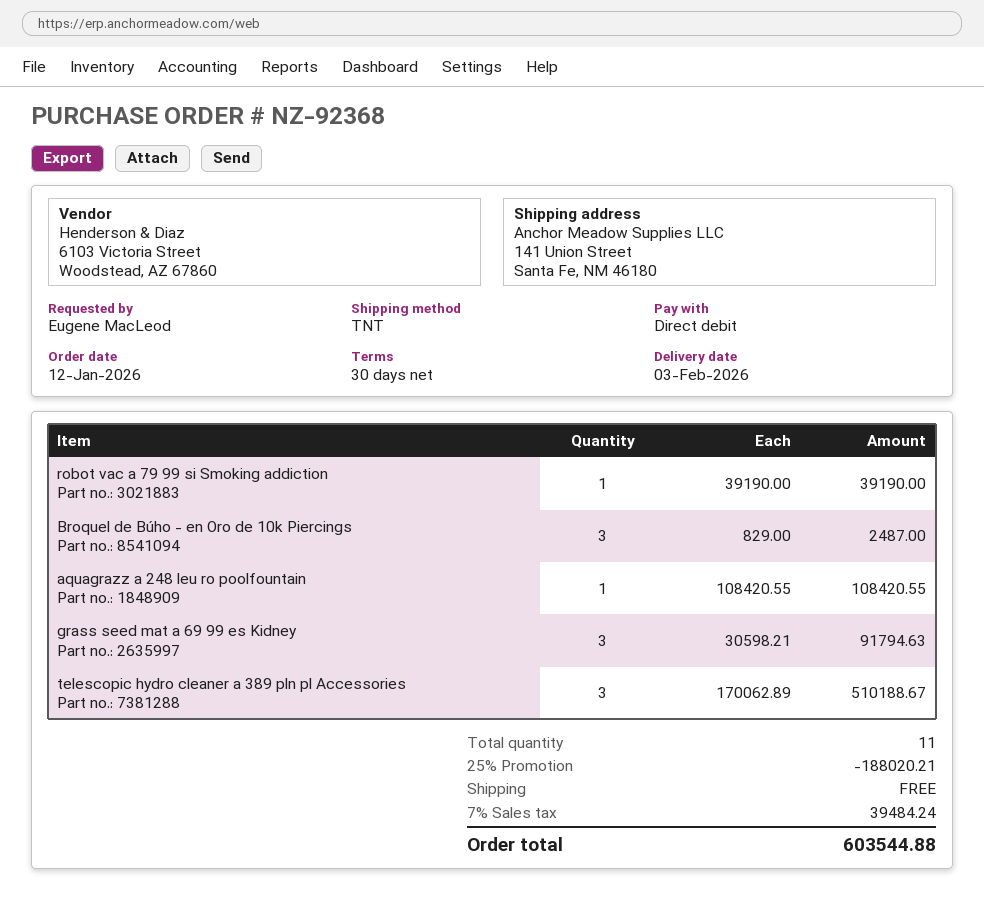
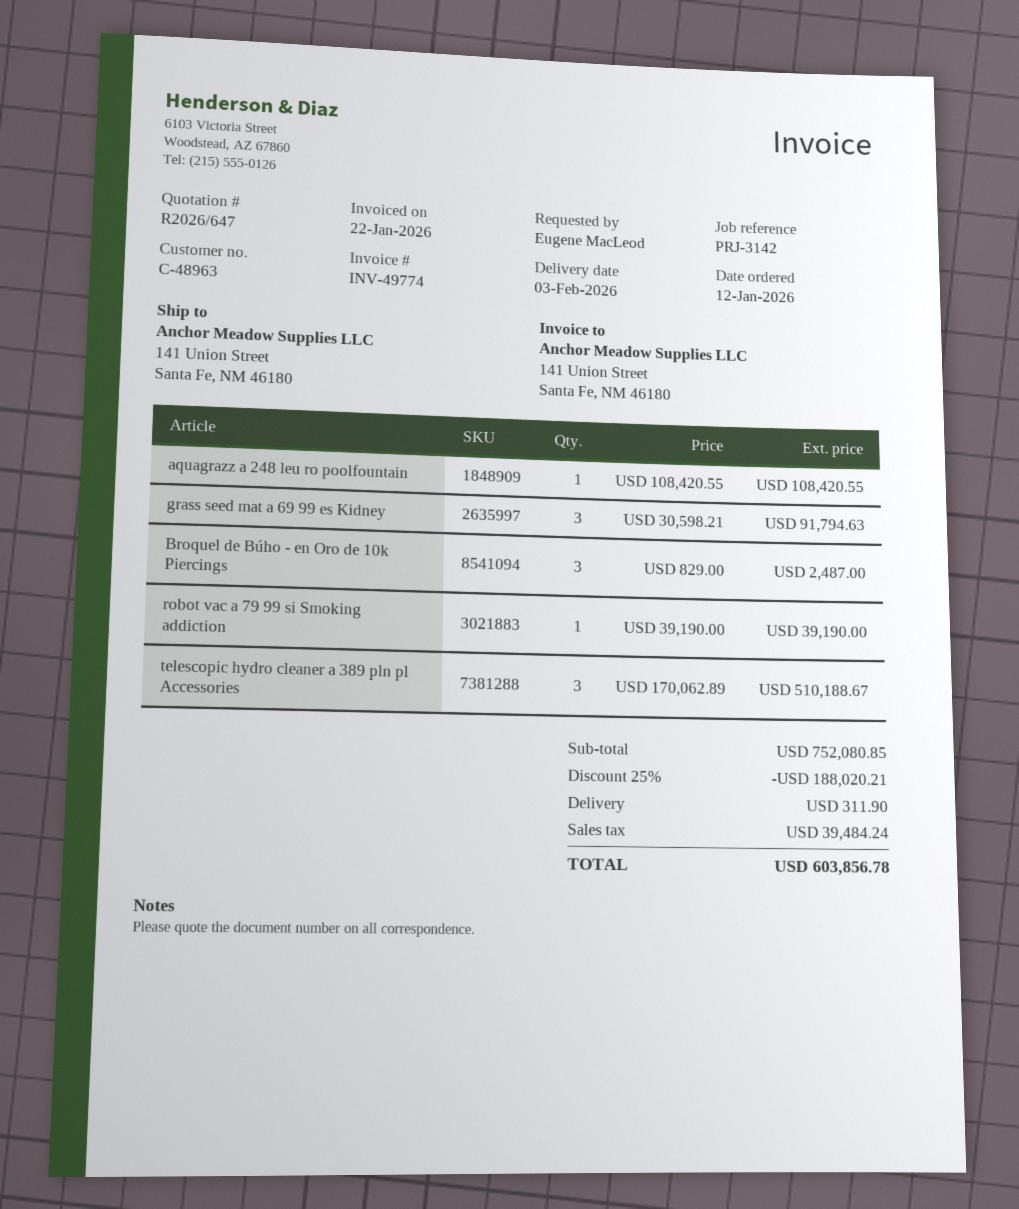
shipping: 0.00 -> 311.90
total: 603544.88 -> 603856.78

